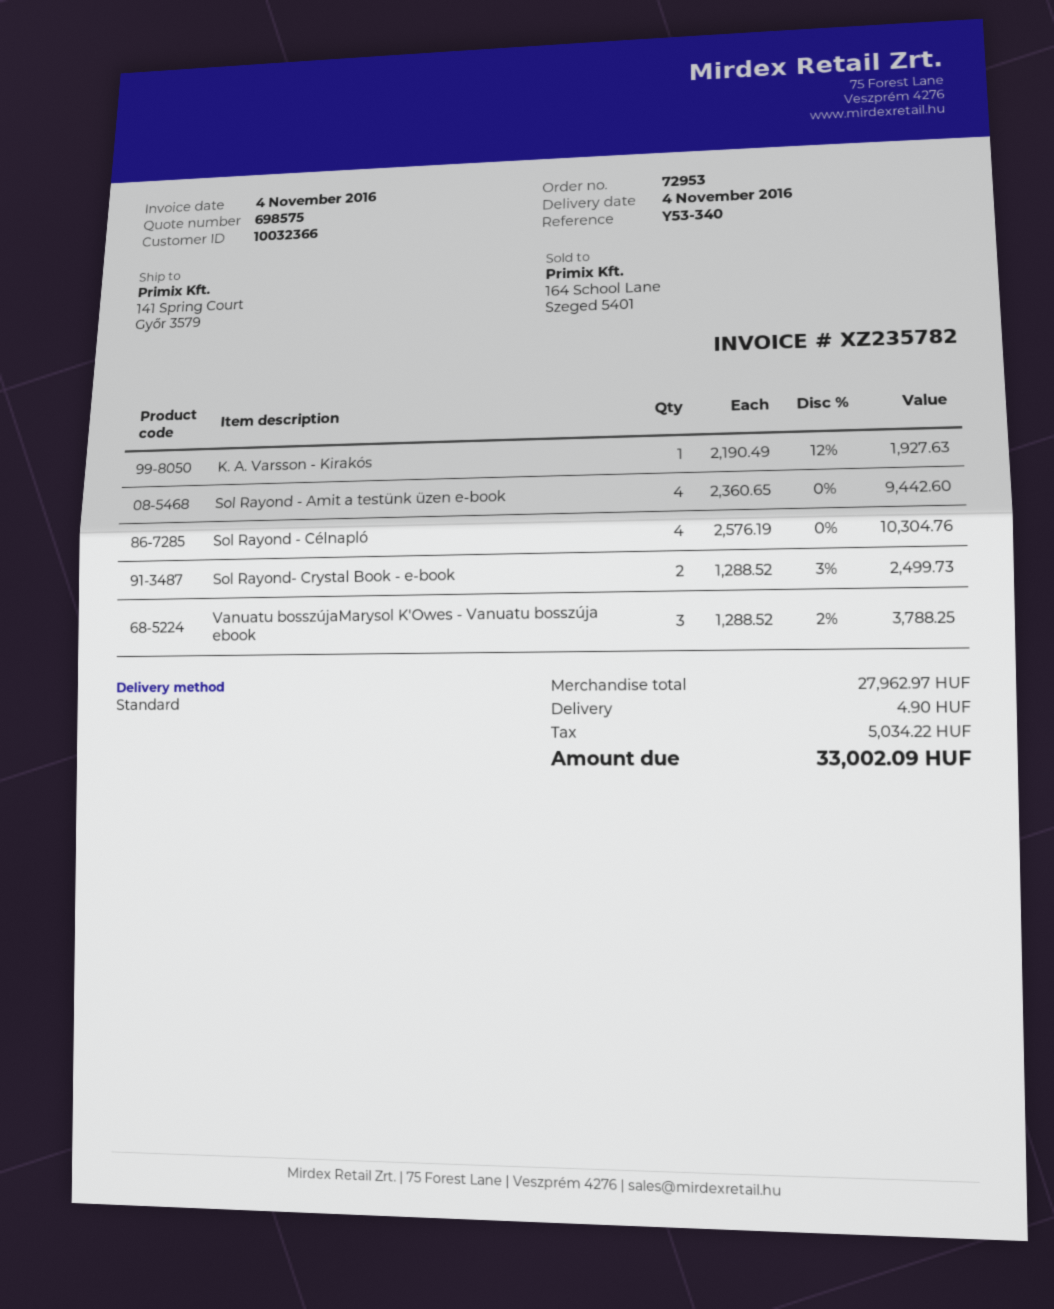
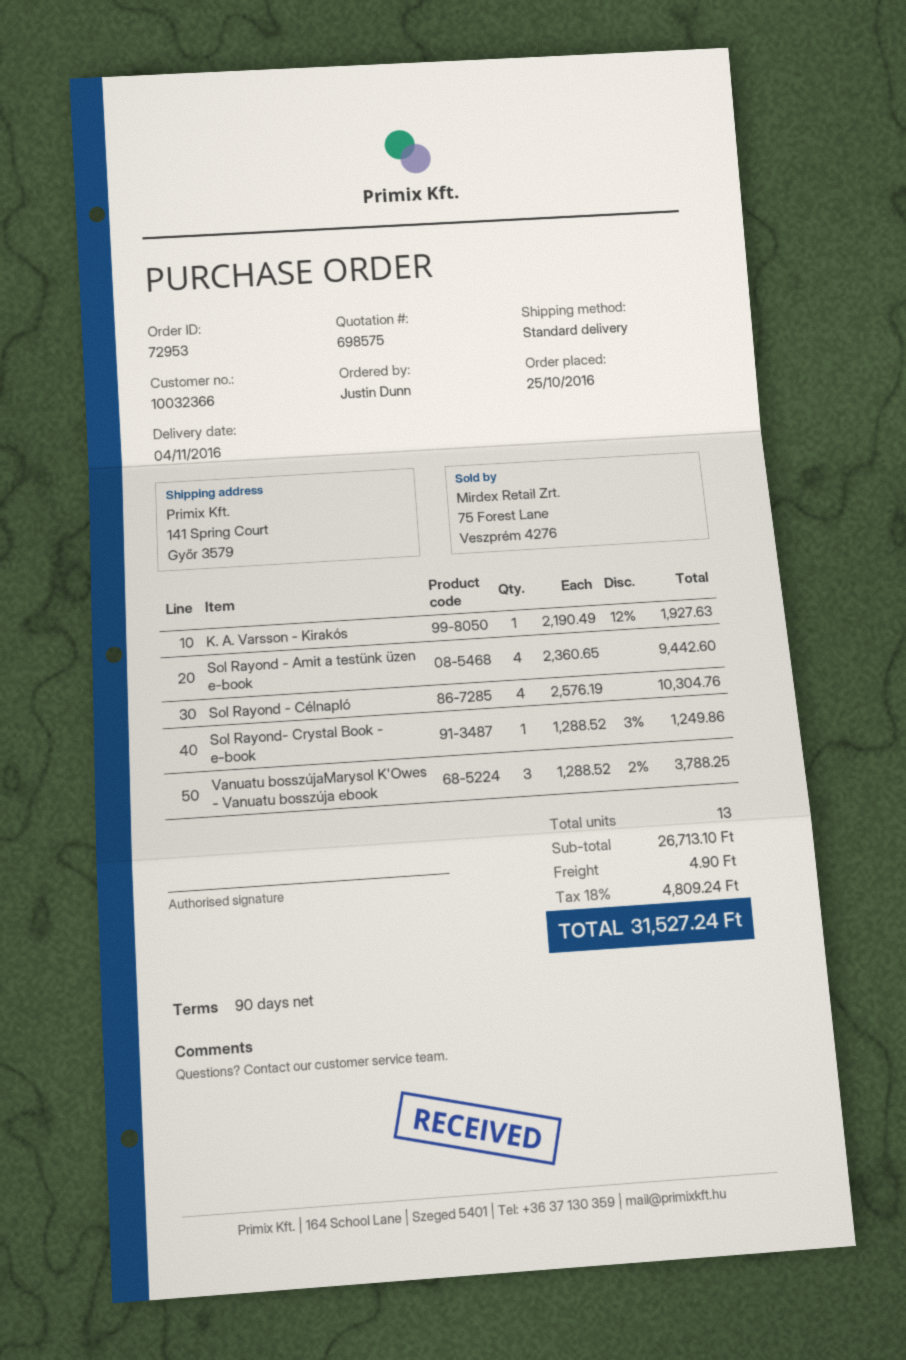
Sol Rayond- Crystal Book - e-book: 2 x 1288.52 - 3% = 2499.73 -> 1 x 1288.52 - 3% = 1249.86
subtotal: 27962.97 -> 26713.10
tax: 5034.22 -> 4809.24
total: 33002.09 -> 31527.24

